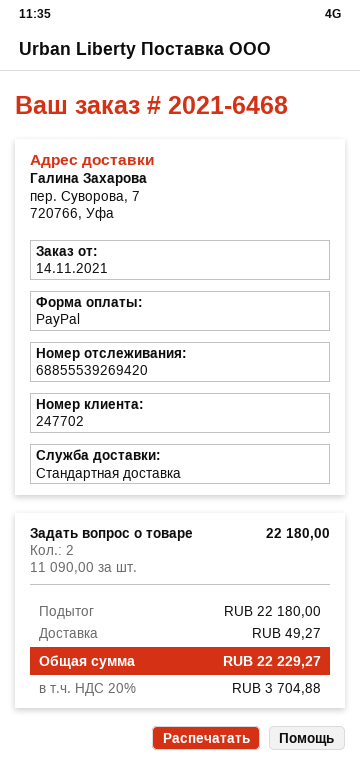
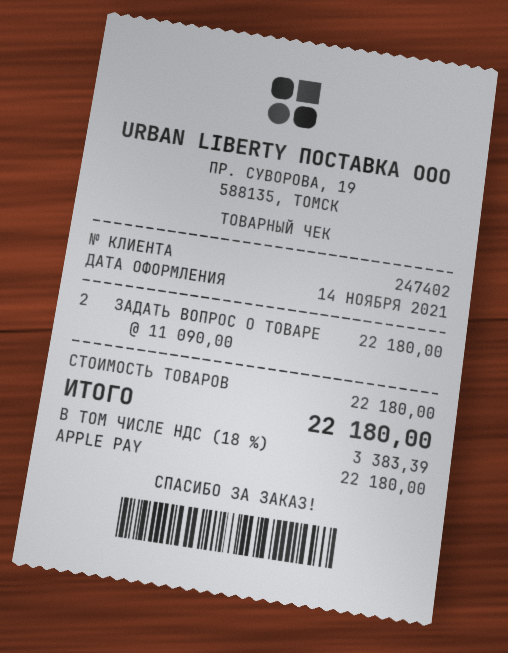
customer number: 247702 -> 247402
payment method: PayPal -> Apple Pay
shipping: 49.27 -> none
tax: 20% = 3704.88 -> 18% = 3383.39
total: 22229.27 -> 22180.00

